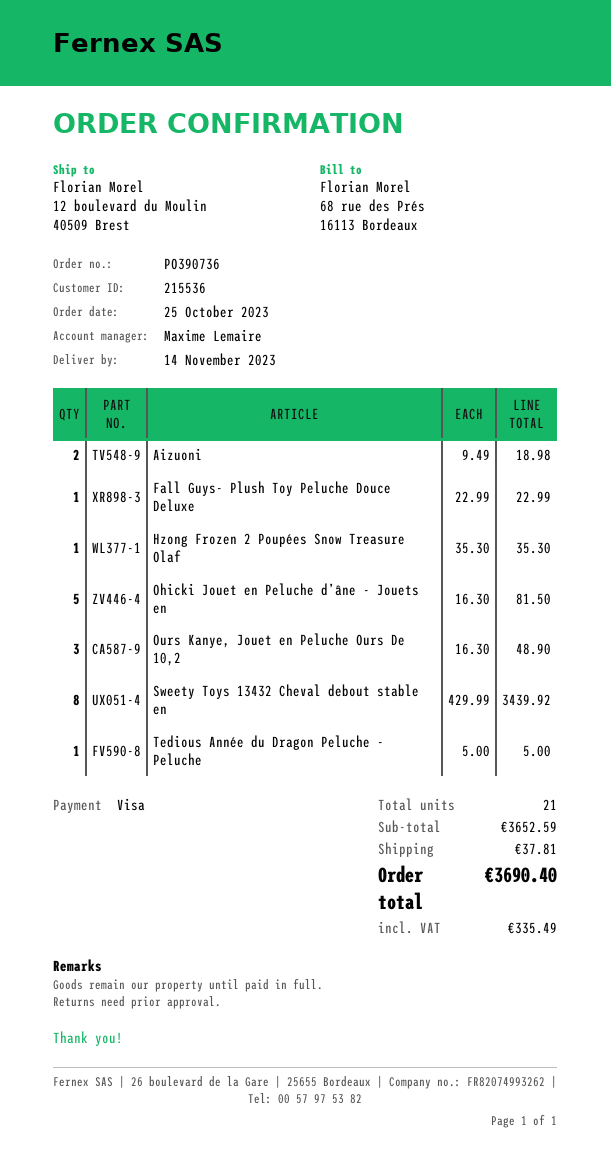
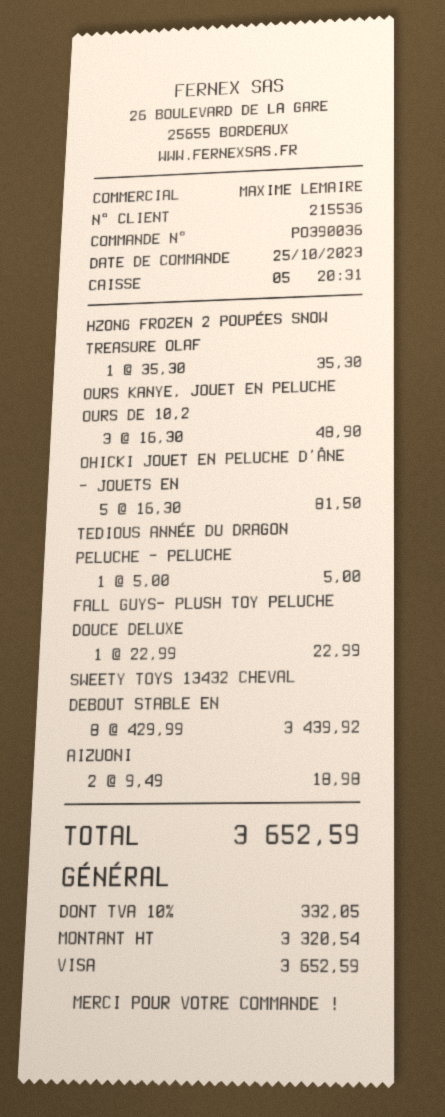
order number: PO390736 -> PO390036
shipping: 37.81 -> none
tax: 335.49 -> 332.05
total: 3690.40 -> 3652.59

